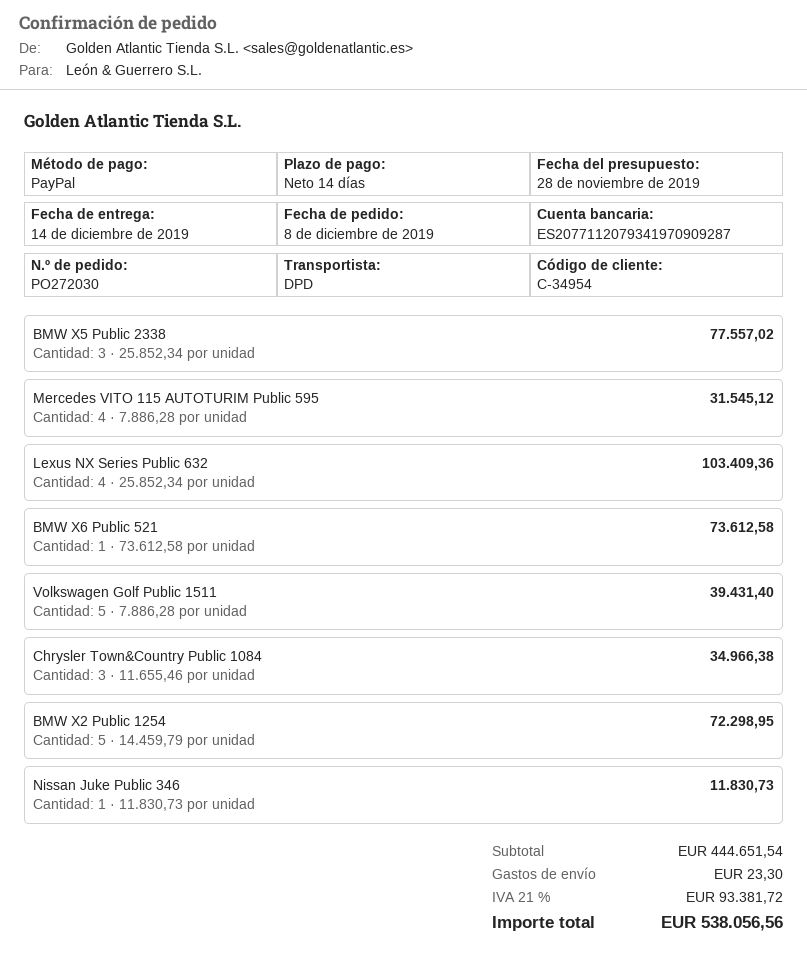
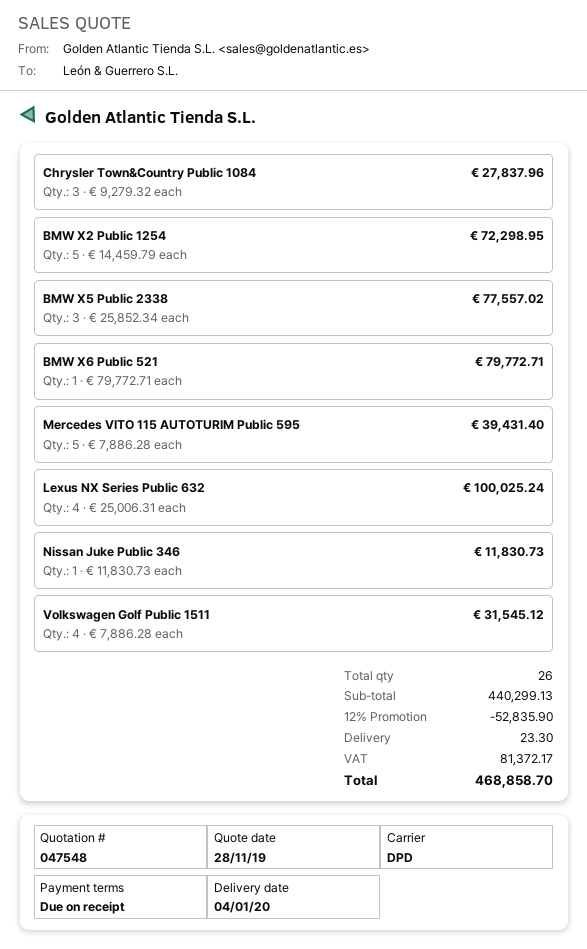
delivery date: 2019-12-14 -> 2020-01-04
payment terms: 14 days -> on receipt
Mercedes VITO 115 AUTOTURIM Public 595: 4 x 7886.28 = 31545.12 -> 5 x 7886.28 = 39431.40
Lexus NX Series Public 632: 4 x 25852.34 = 103409.36 -> 4 x 25006.31 = 100025.24
BMW X6 Public 521: 1 x 73612.58 = 73612.58 -> 1 x 79772.71 = 79772.71
Volkswagen Golf Public 1511: 5 x 7886.28 = 39431.40 -> 4 x 7886.28 = 31545.12
Chrysler Town&Country Public 1084: 3 x 11655.46 = 34966.38 -> 3 x 9279.32 = 27837.96
subtotal: 444651.54 -> 440299.13
discount: none -> 12% = 52835.90
tax: 93381.72 -> 81372.17
total: 538056.56 -> 468858.70

